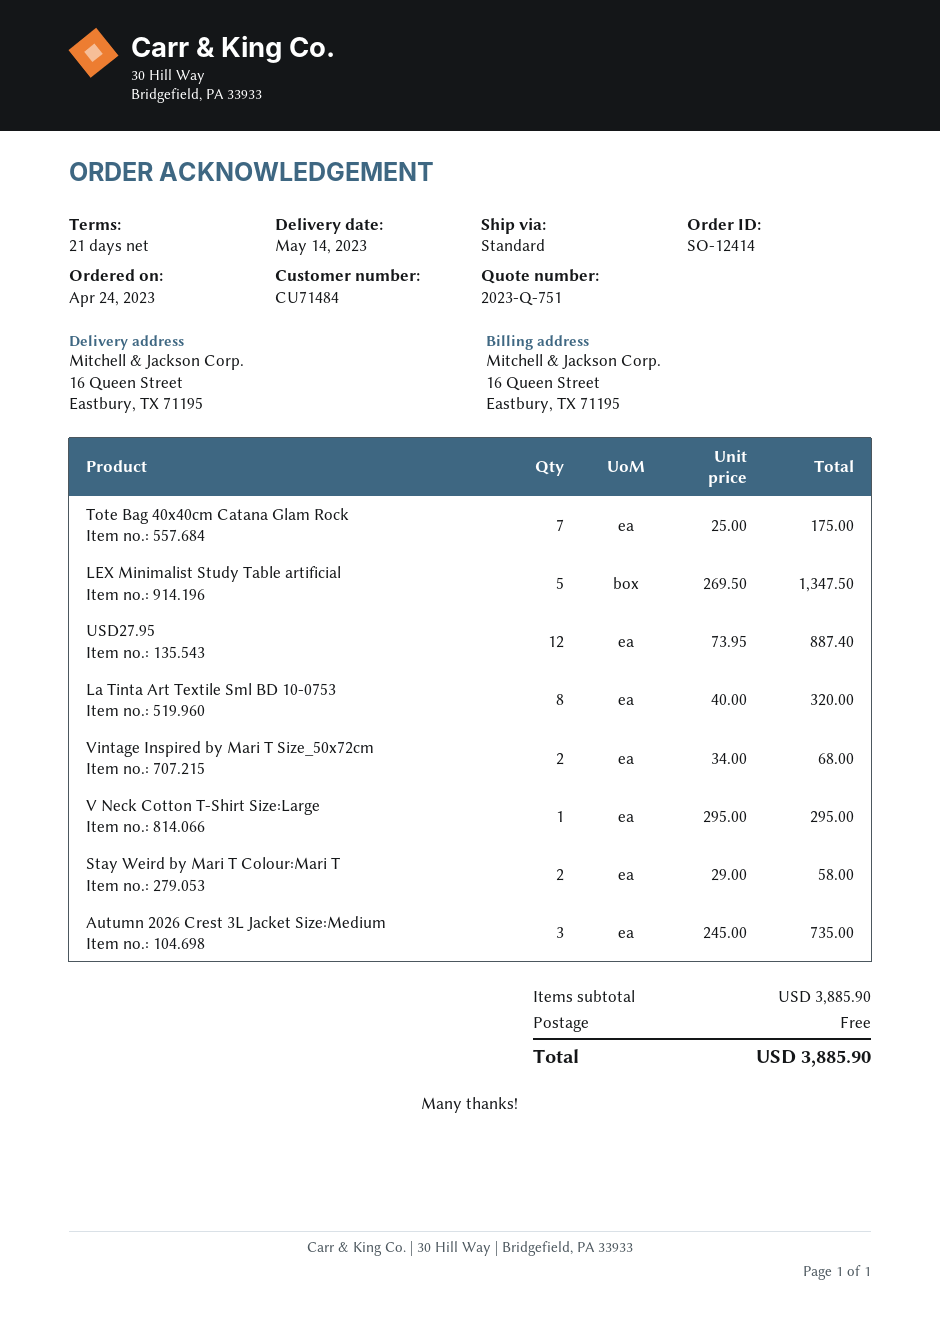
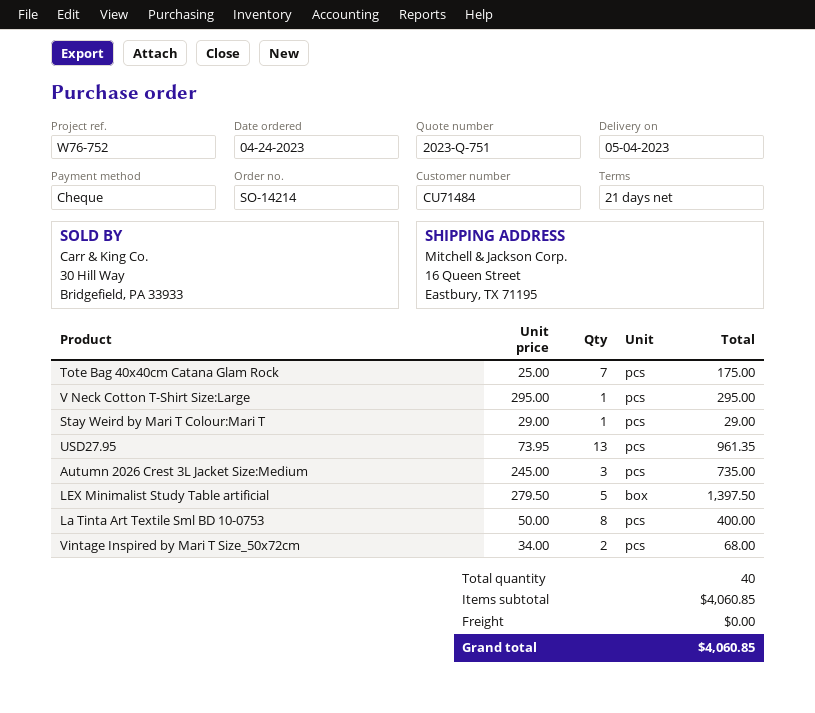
order number: SO-12414 -> SO-14214
delivery date: 2023-05-14 -> 2023-05-04
LEX Minimalist Study Table artificial: 5 x 269.50 = 1347.50 -> 5 x 279.50 = 1397.50
USD27.95: 12 x 73.95 = 887.40 -> 13 x 73.95 = 961.35
La Tinta Art Textile Sml BD 10-0753: 8 x 40.00 = 320.00 -> 8 x 50.00 = 400.00
Stay Weird by Mari T Colour:Mari T: 2 x 29.00 = 58.00 -> 1 x 29.00 = 29.00
subtotal: 3885.90 -> 4060.85
total: 3885.90 -> 4060.85

